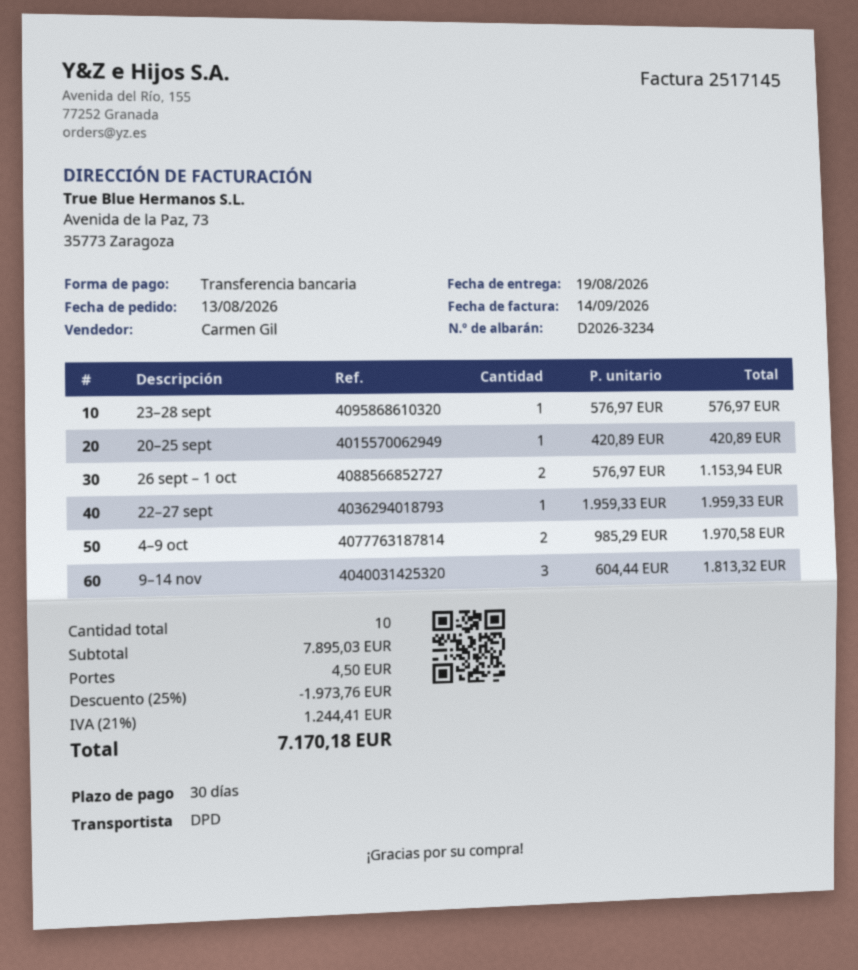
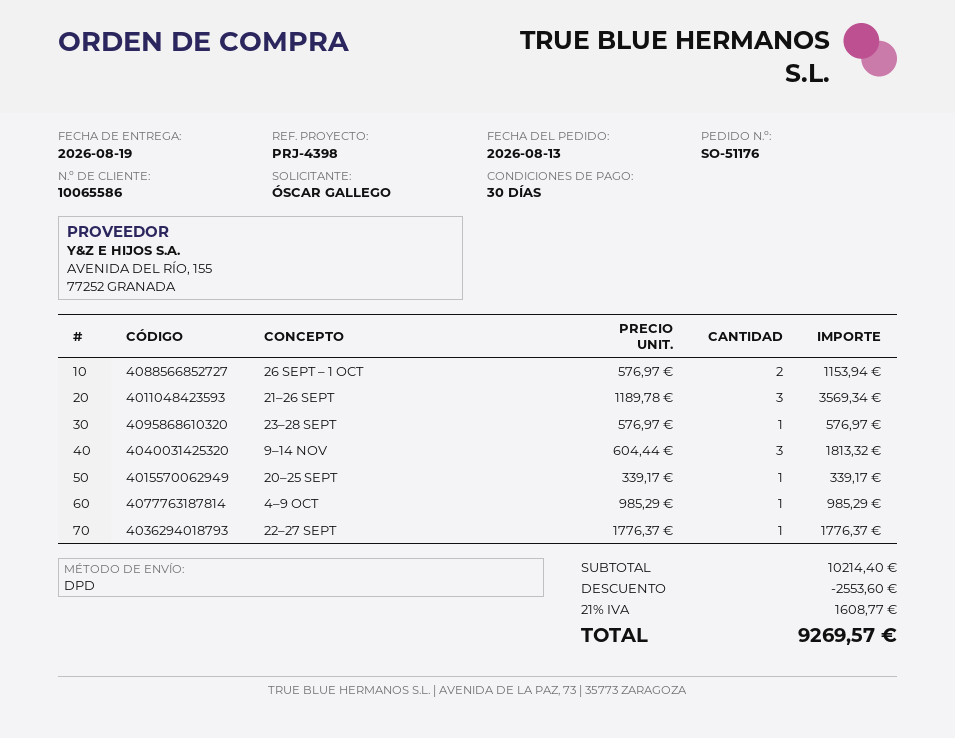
20–25 sept: 1 x 420.89 = 420.89 -> 1 x 339.17 = 339.17
22–27 sept: 1 x 1959.33 = 1959.33 -> 1 x 1776.37 = 1776.37
4–9 oct: 2 x 985.29 = 1970.58 -> 1 x 985.29 = 985.29
21–26 SEPT: none -> 3 x 1189.78 = 3569.34
subtotal: 7895.03 -> 10214.40
discount: 1973.76 -> 2553.60
shipping: 4.50 -> none
tax: 21% = 1244.41 -> 21% = 1608.77
total: 7170.18 -> 9269.57

